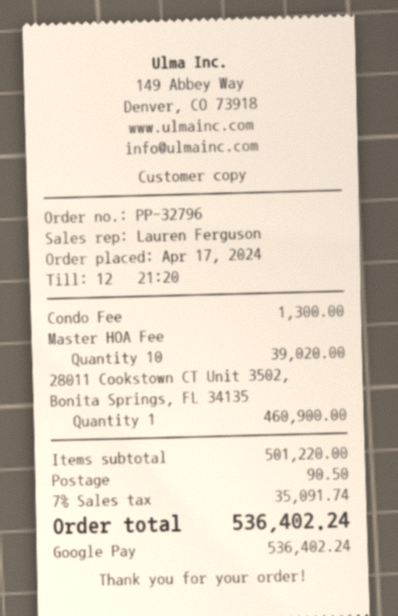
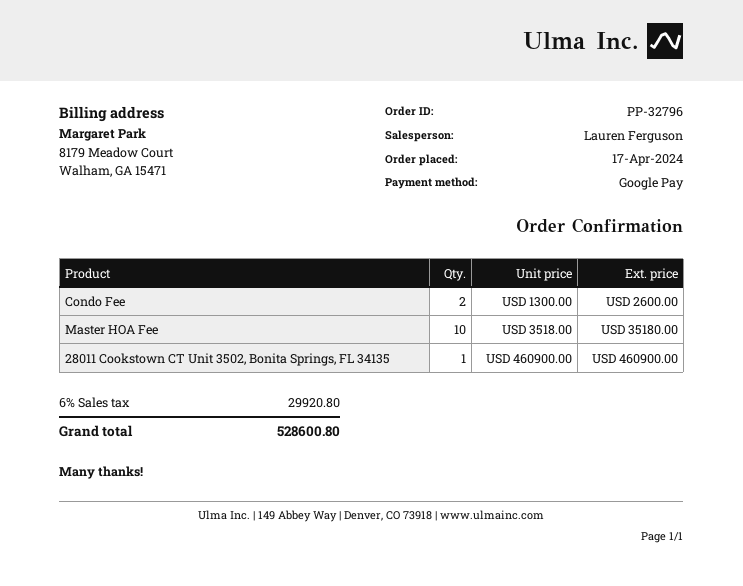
Condo Fee: 1 for 1300.00 -> 2 for 2600.00
Master HOA Fee: 10 for 39020.00 -> 10 for 35180.00
shipping: 90.50 -> none
tax: 7% = 35091.74 -> 6% = 29920.80
total: 536402.24 -> 528600.80

